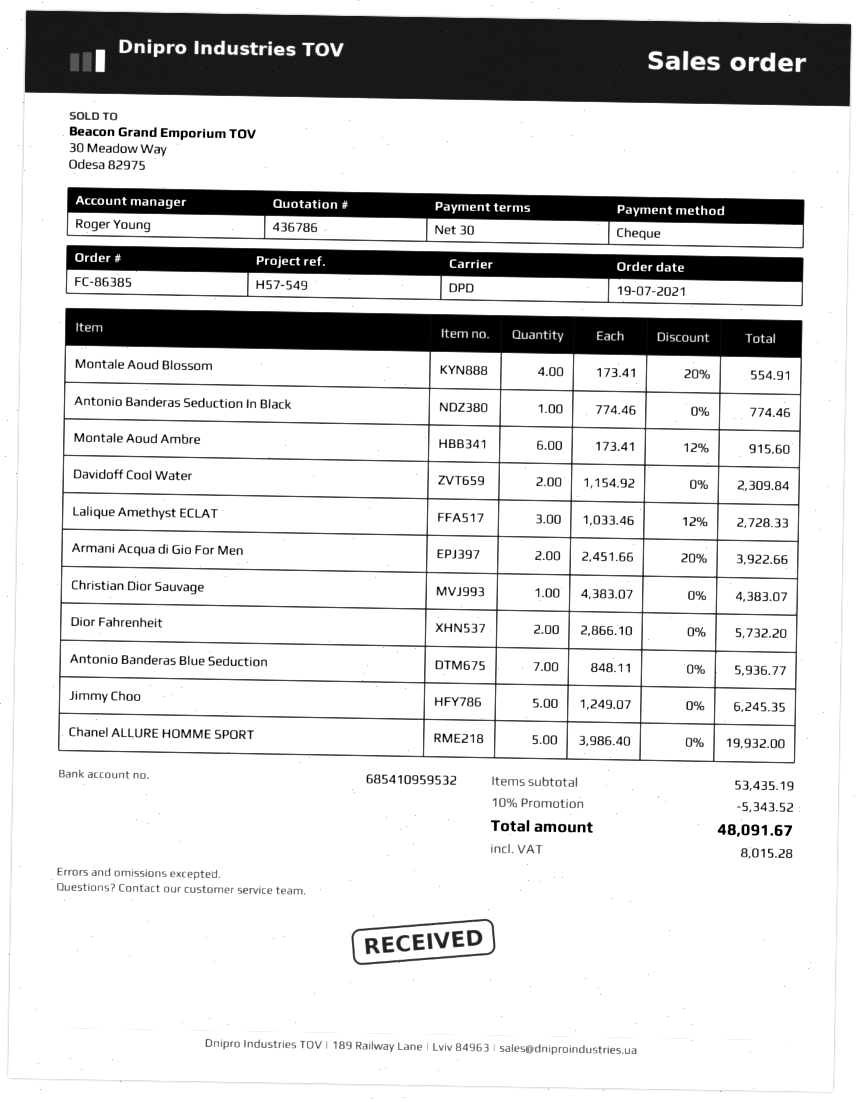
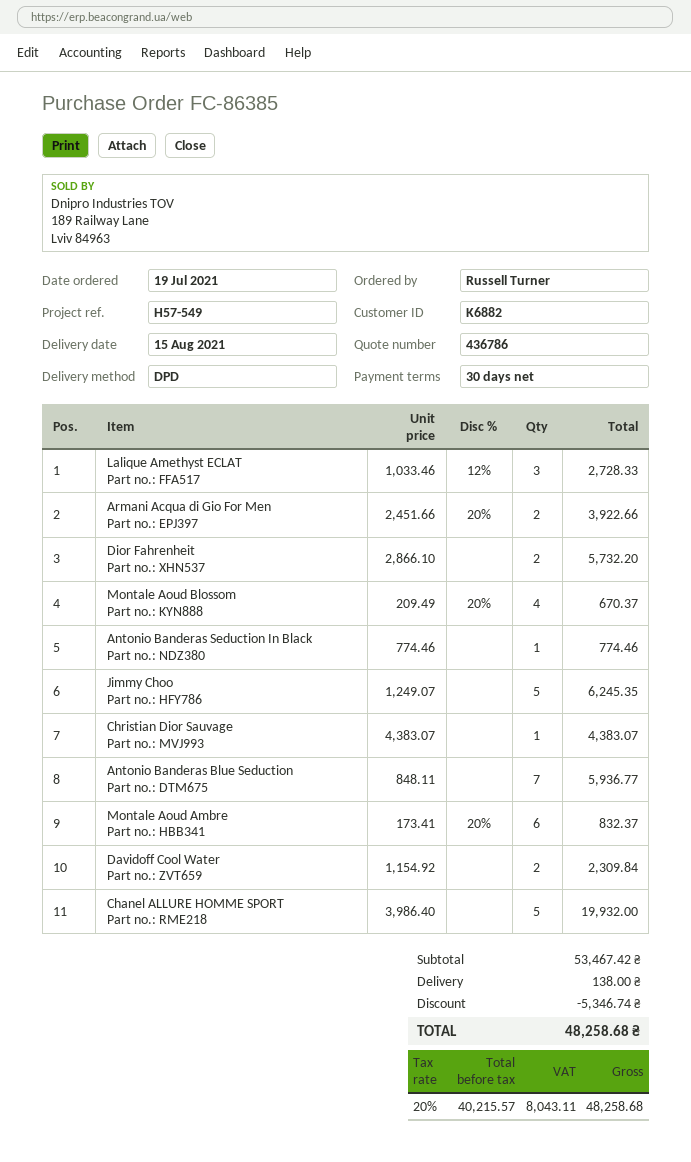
Montale Aoud Blossom: 4 x 173.41 - 20% = 554.91 -> 4 x 209.49 - 20% = 670.37
Montale Aoud Ambre: 6 x 173.41 - 12% = 915.60 -> 6 x 173.41 - 20% = 832.37
subtotal: 53435.19 -> 53467.42
discount: 5343.52 -> 5346.74
shipping: none -> 138.00
tax: 8015.28 -> 8043.11
total: 48091.67 -> 48258.68

